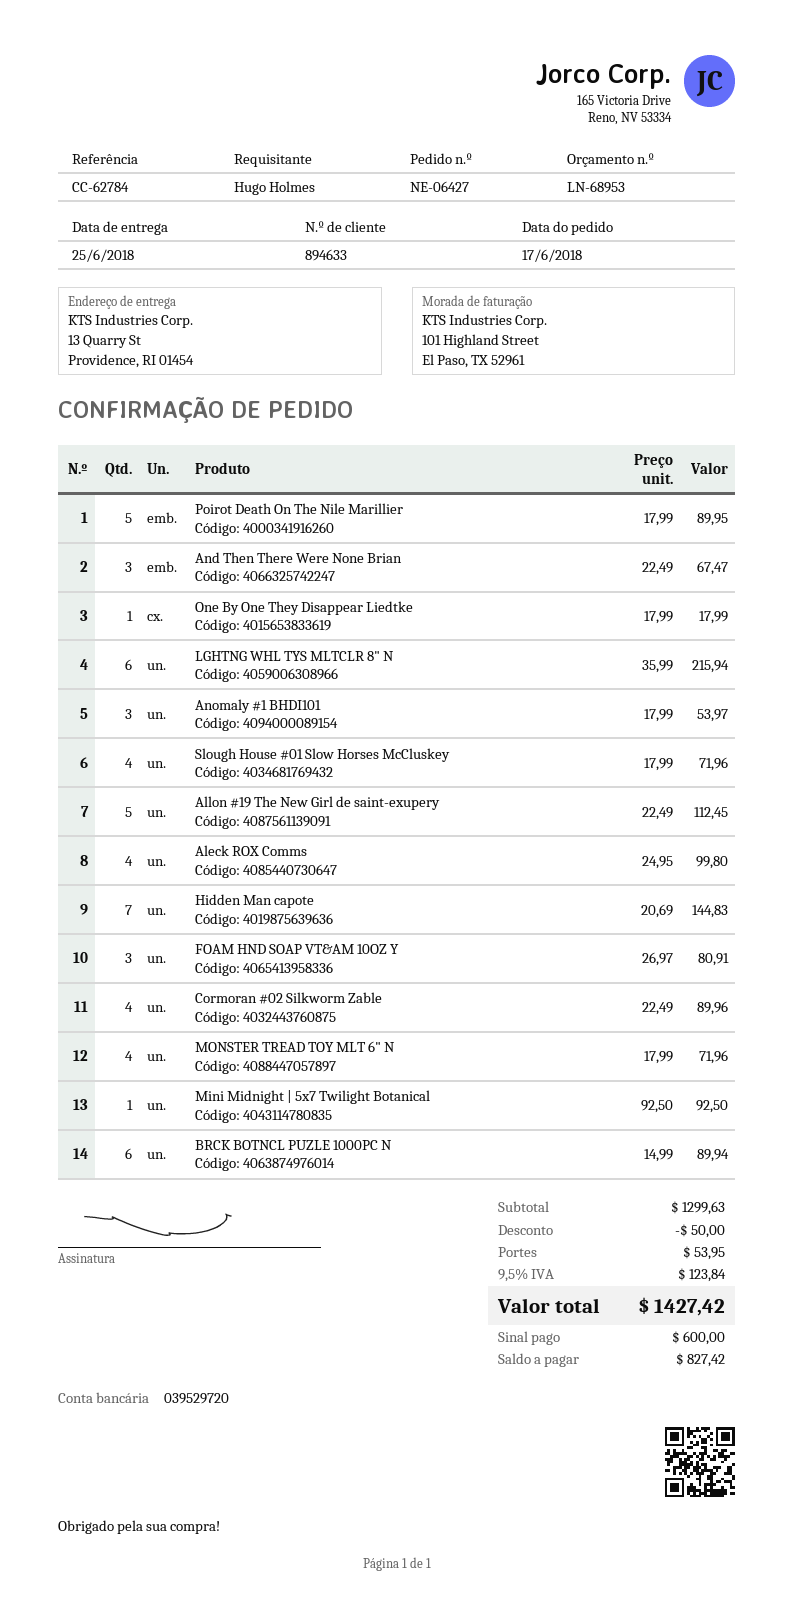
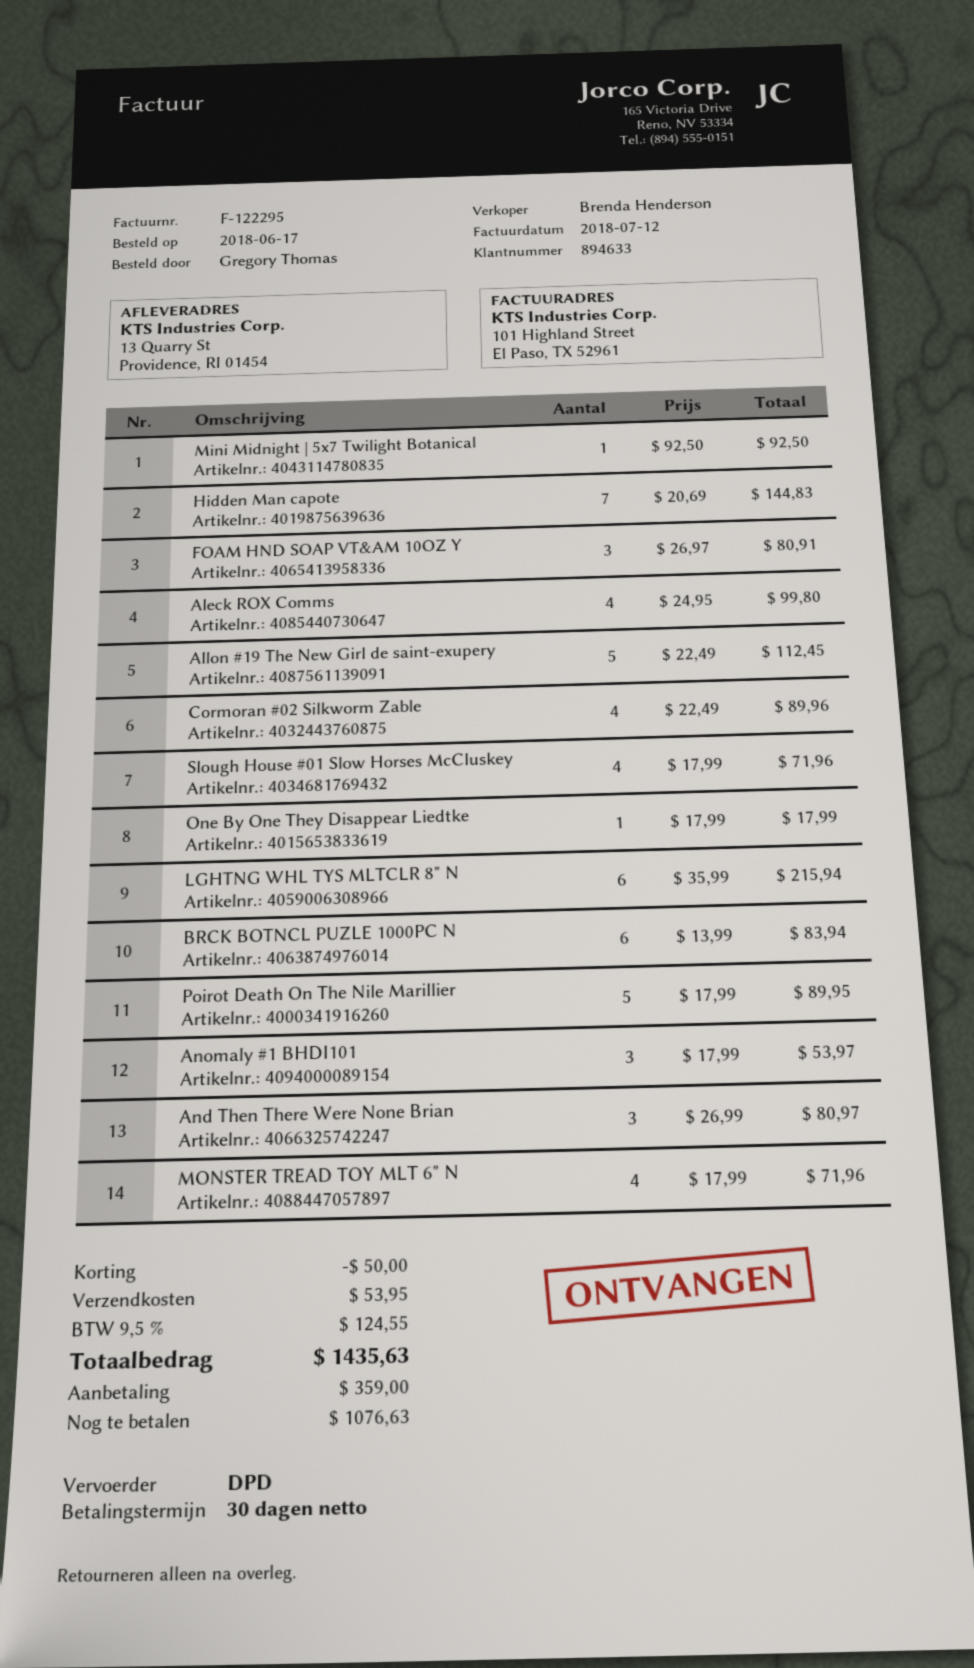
ordered by: Hugo Holmes -> Gregory Thomas
And Then There Were None Brian: 3 x 22.49 = 67.47 -> 3 x 26.99 = 80.97
BRCK BOTNCL PUZLE 1000PC N: 6 x 14.99 = 89.94 -> 6 x 13.99 = 83.94
tax: 9.5% = 123.84 -> 9.5% = 124.55
total: 1427.42 -> 1435.63
deposit: 600.00 -> 359.00
balance: 827.42 -> 1076.63

